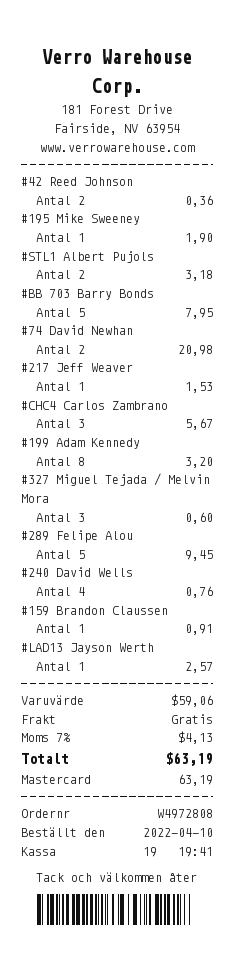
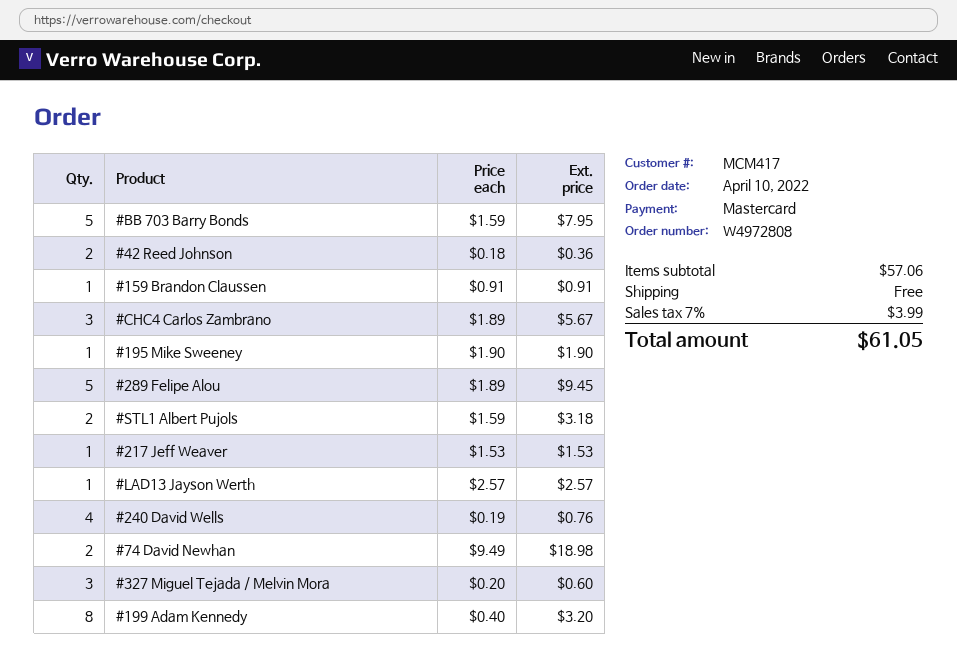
#74 David Newhan: 2 for 20.98 -> 2 for 18.98
subtotal: 59.06 -> 57.06
tax: 7% = 4.13 -> 7% = 3.99
total: 63.19 -> 61.05

